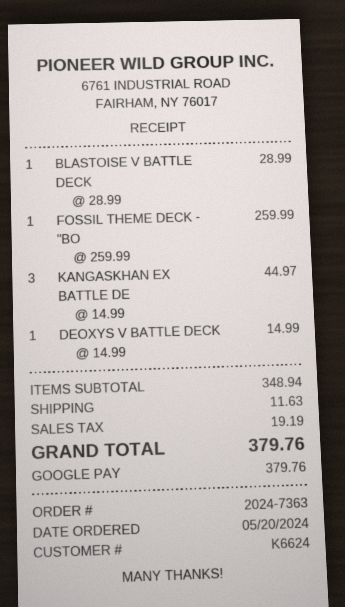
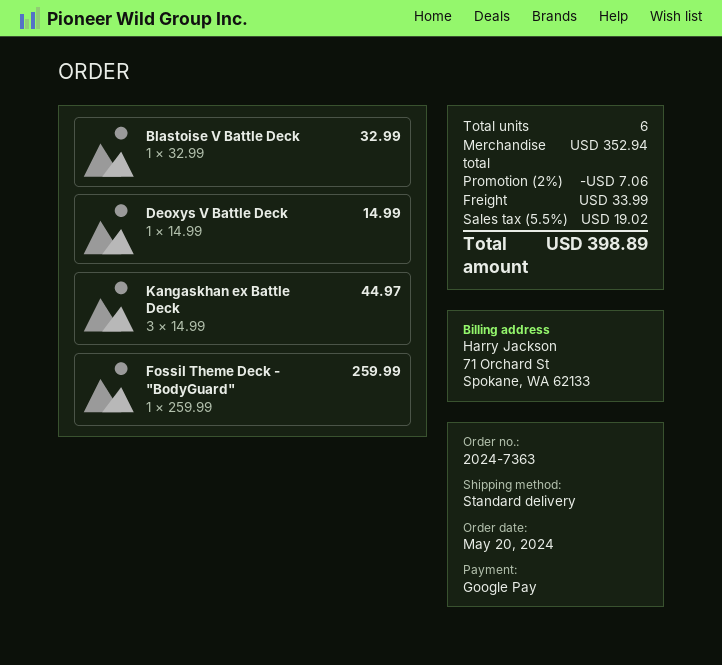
BLASTOISE V BATTLE DECK: 1 x 28.99 = 28.99 -> 1 x 32.99 = 32.99
subtotal: 348.94 -> 352.94
discount: none -> 2% = 7.06
shipping: 11.63 -> 33.99
tax: 19.19 -> 19.02
total: 379.76 -> 398.89

